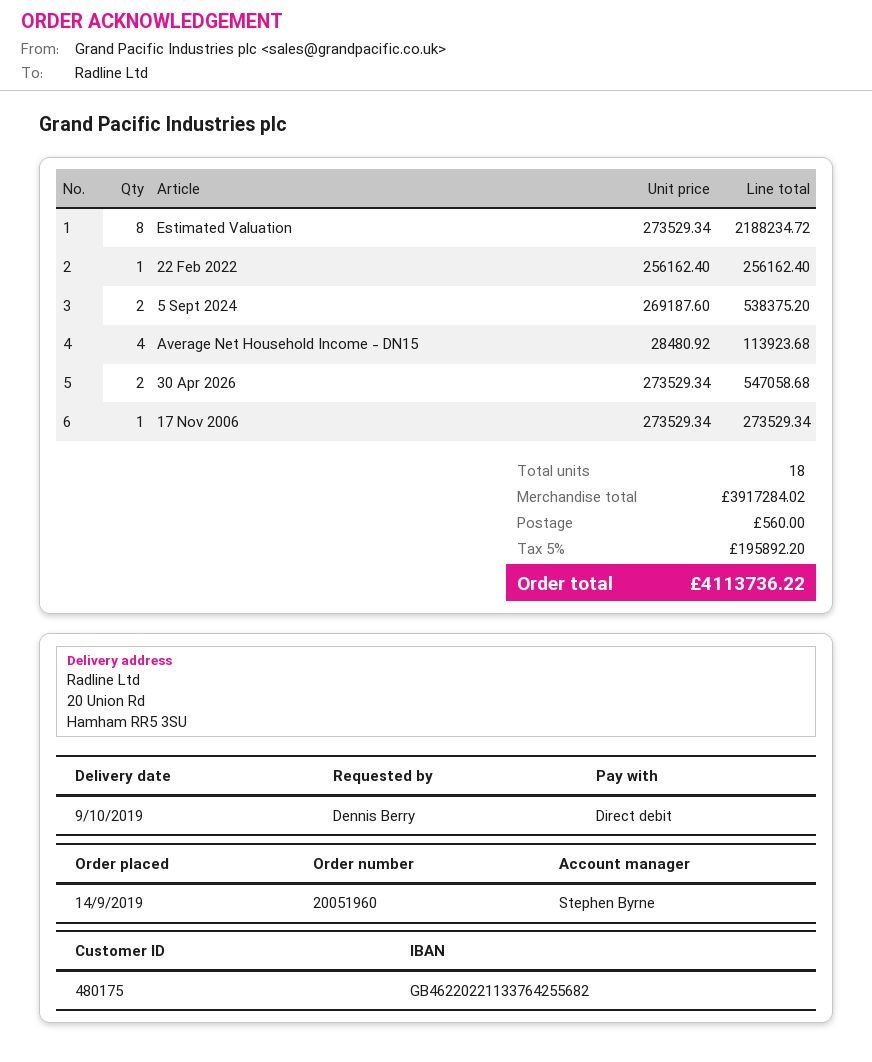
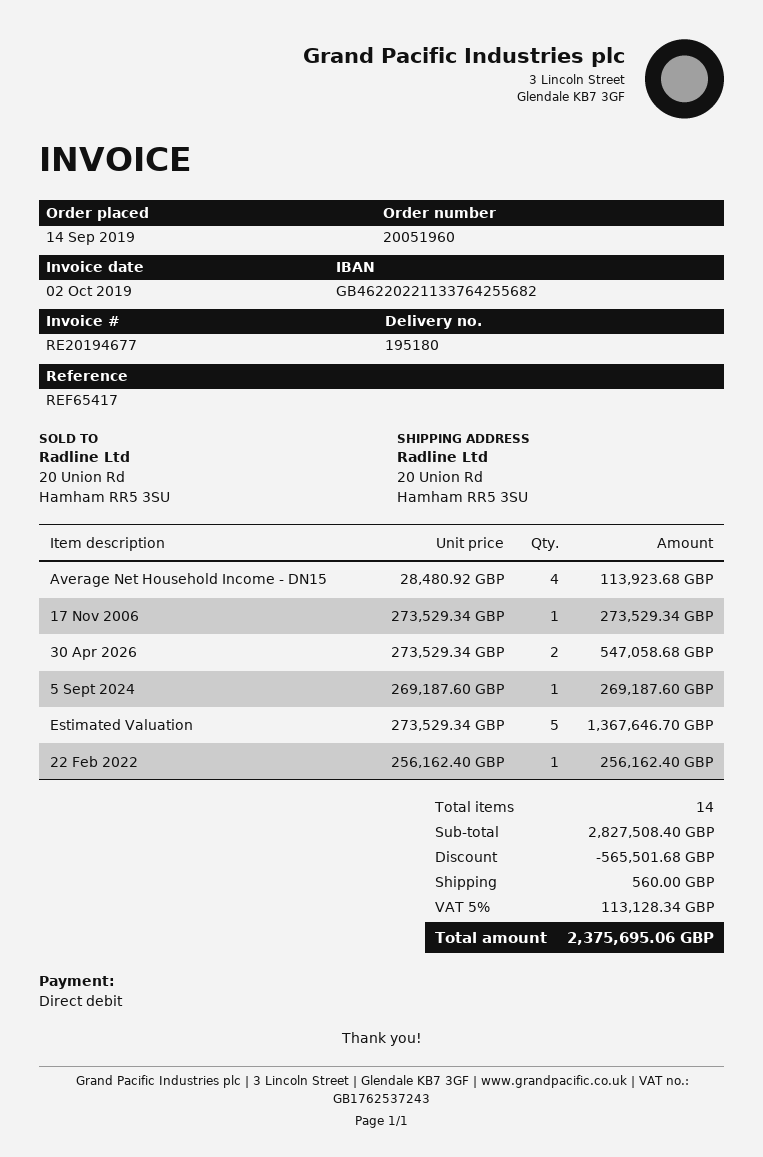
Estimated Valuation: 8 x 273529.34 = 2188234.72 -> 5 x 273529.34 = 1367646.70
5 Sept 2024: 2 x 269187.60 = 538375.20 -> 1 x 269187.60 = 269187.60
total quantity: 18 -> 14
subtotal: 3917284.02 -> 2827508.40
discount: none -> 565501.68
tax: 5% = 195892.20 -> 5% = 113128.34
total: 4113736.22 -> 2375695.06

